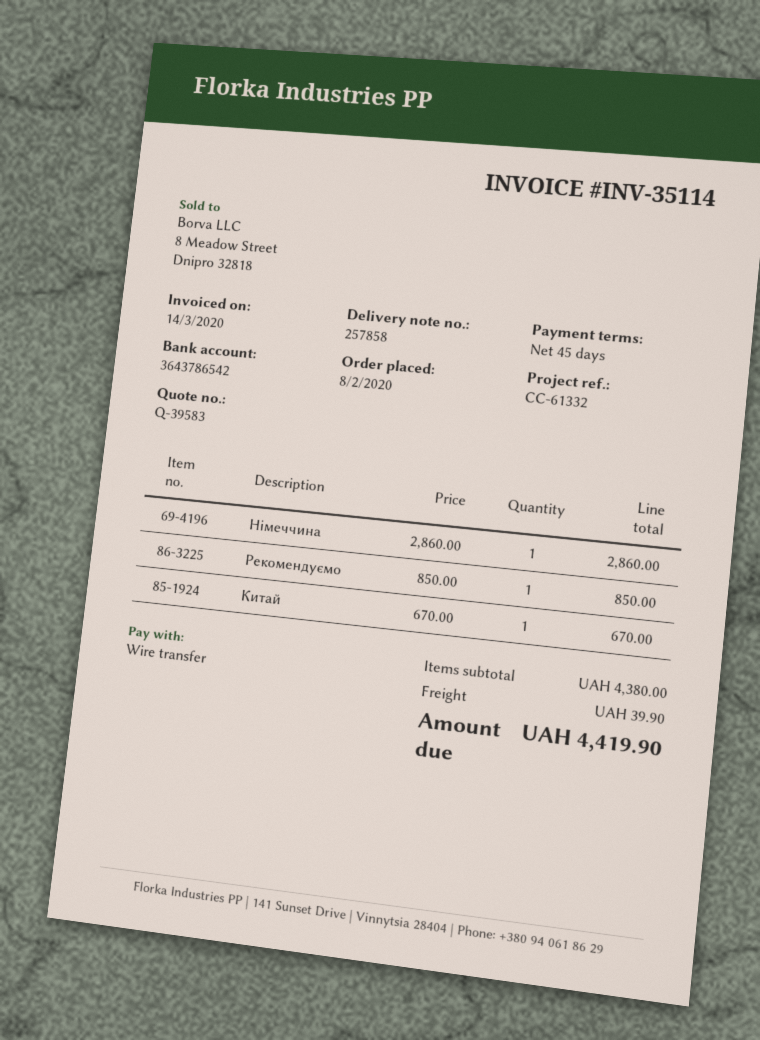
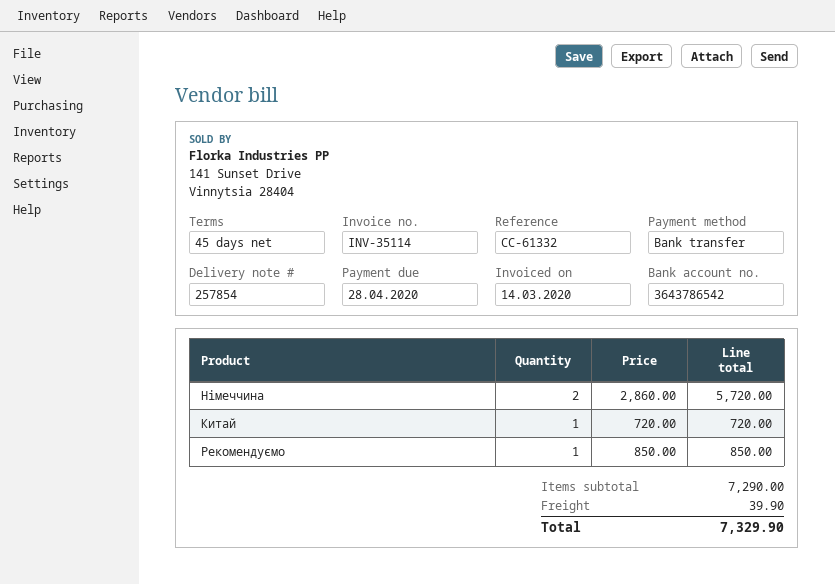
delivery note number: 257858 -> 257854
Німеччина: 1 x 2860.00 = 2860.00 -> 2 x 2860.00 = 5720.00
Китай: 1 x 670.00 = 670.00 -> 1 x 720.00 = 720.00
subtotal: 4380.00 -> 7290.00
total: 4419.90 -> 7329.90

